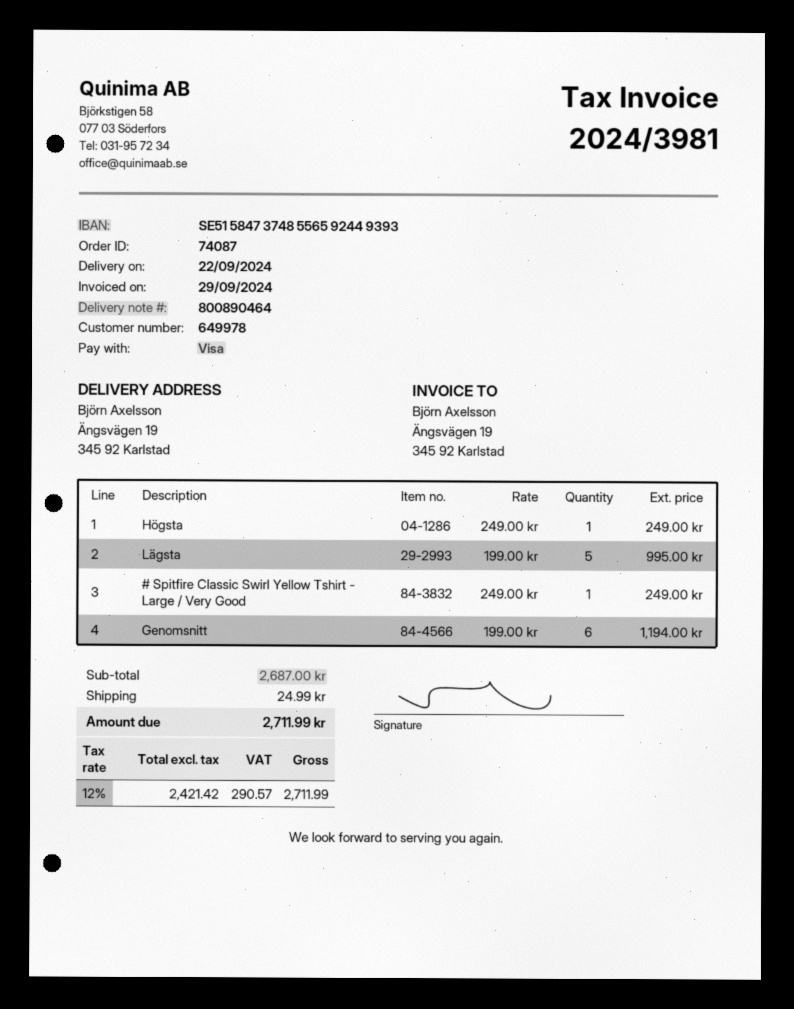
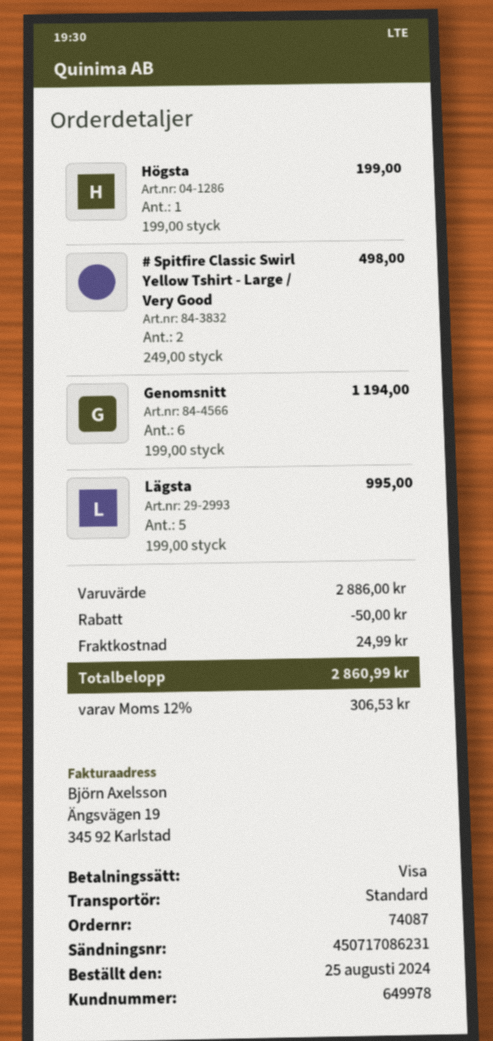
Högsta: 1 x 249.00 = 249.00 -> 1 x 199.00 = 199.00
# Spitfire Classic Swirl Yellow Tshirt - Large / Very Good: 1 x 249.00 = 249.00 -> 2 x 249.00 = 498.00
subtotal: 2687.00 -> 2886.00
discount: none -> 50.00
tax: 12% = 290.57 -> 12% = 306.53
total: 2711.99 -> 2860.99

